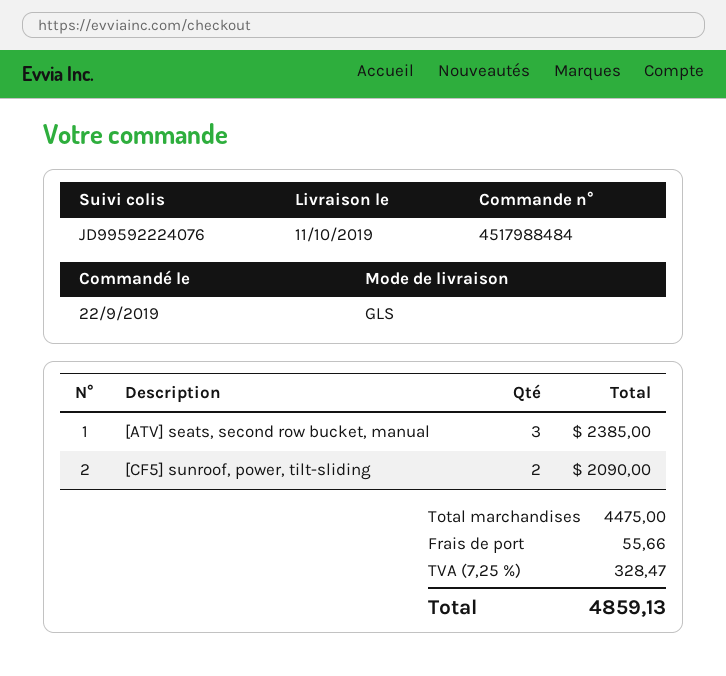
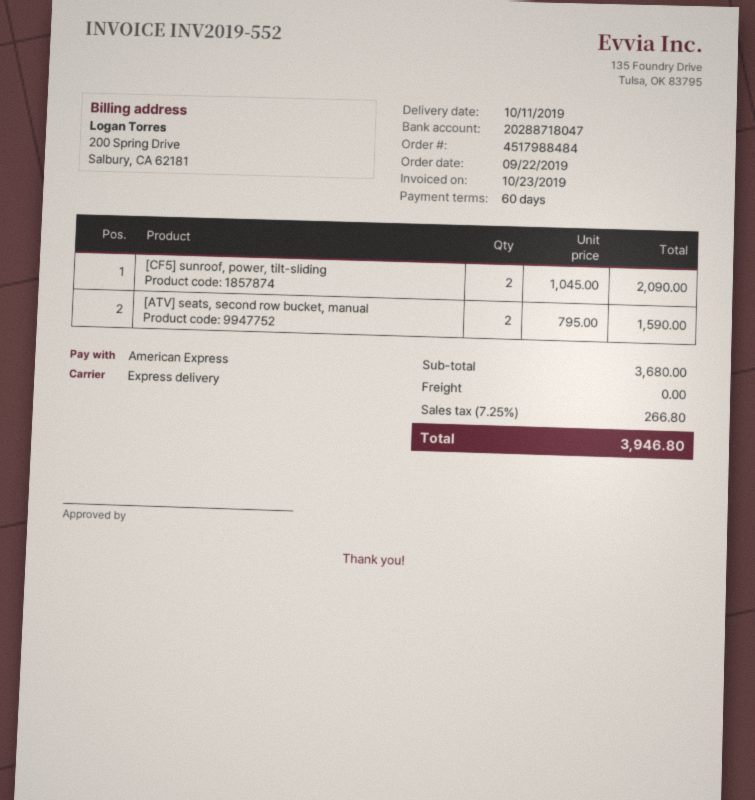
shipping method: GLS -> express
[ATV] seats, second row bucket, manual: 3 for 2385.00 -> 2 for 1590.00
subtotal: 4475.00 -> 3680.00
shipping: 55.66 -> 0.00
tax: 7.25% = 328.47 -> 7.25% = 266.80
total: 4859.13 -> 3946.80

